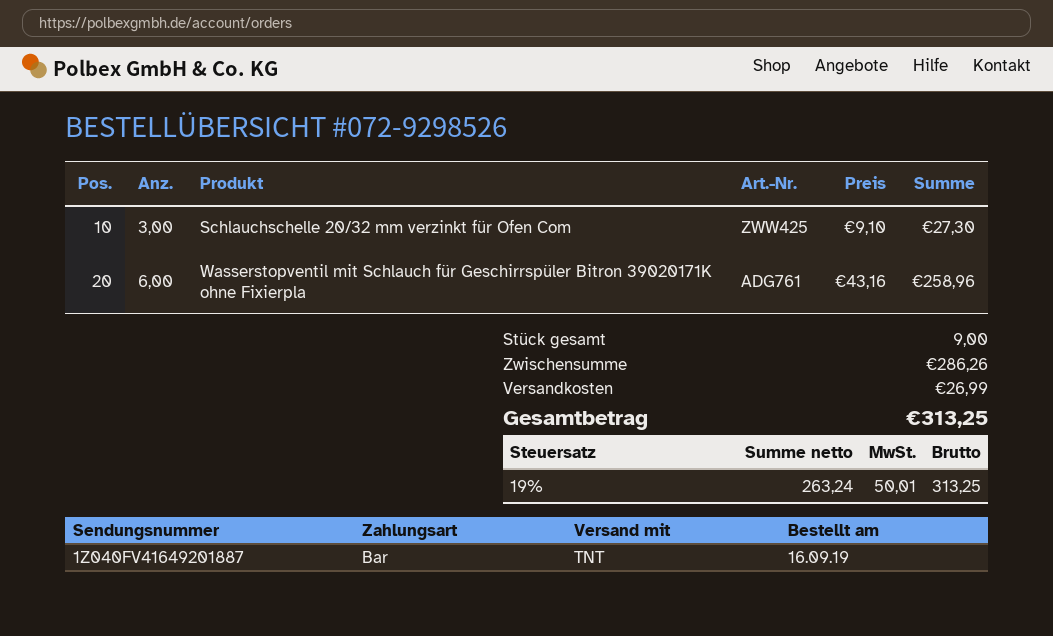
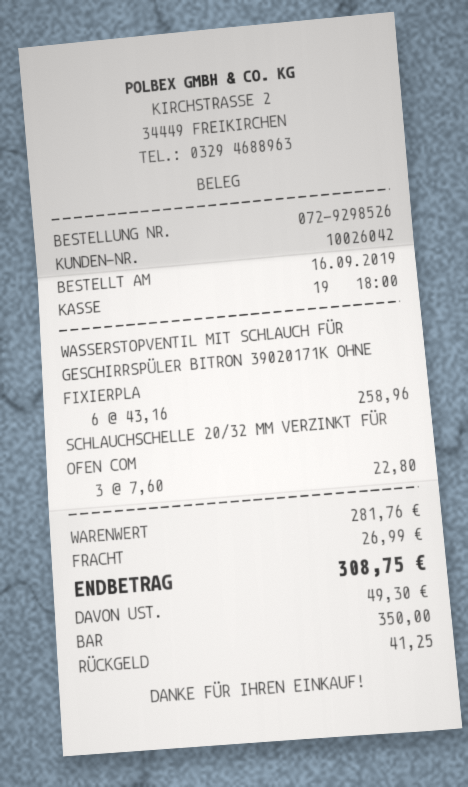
Schlauchschelle 20/32 mm verzinkt für Ofen Com: 3 x 9.10 = 27.30 -> 3 x 7.60 = 22.80
subtotal: 286.26 -> 281.76
tax: 50.01 -> 49.30
total: 313.25 -> 308.75

